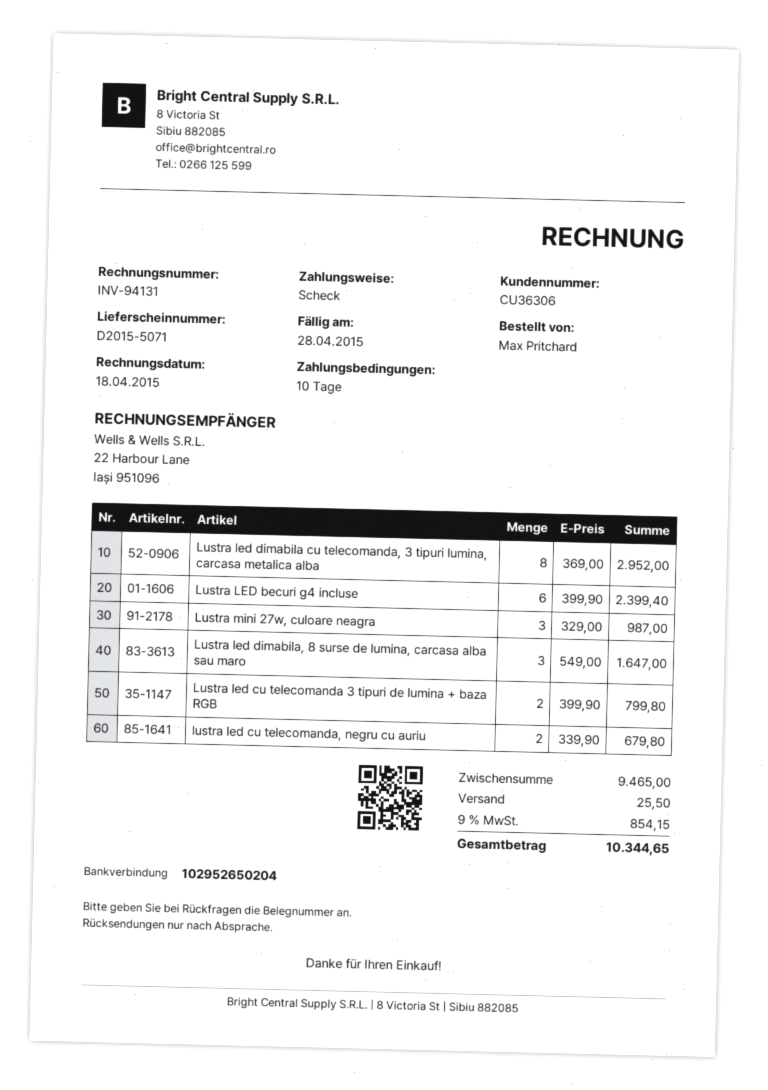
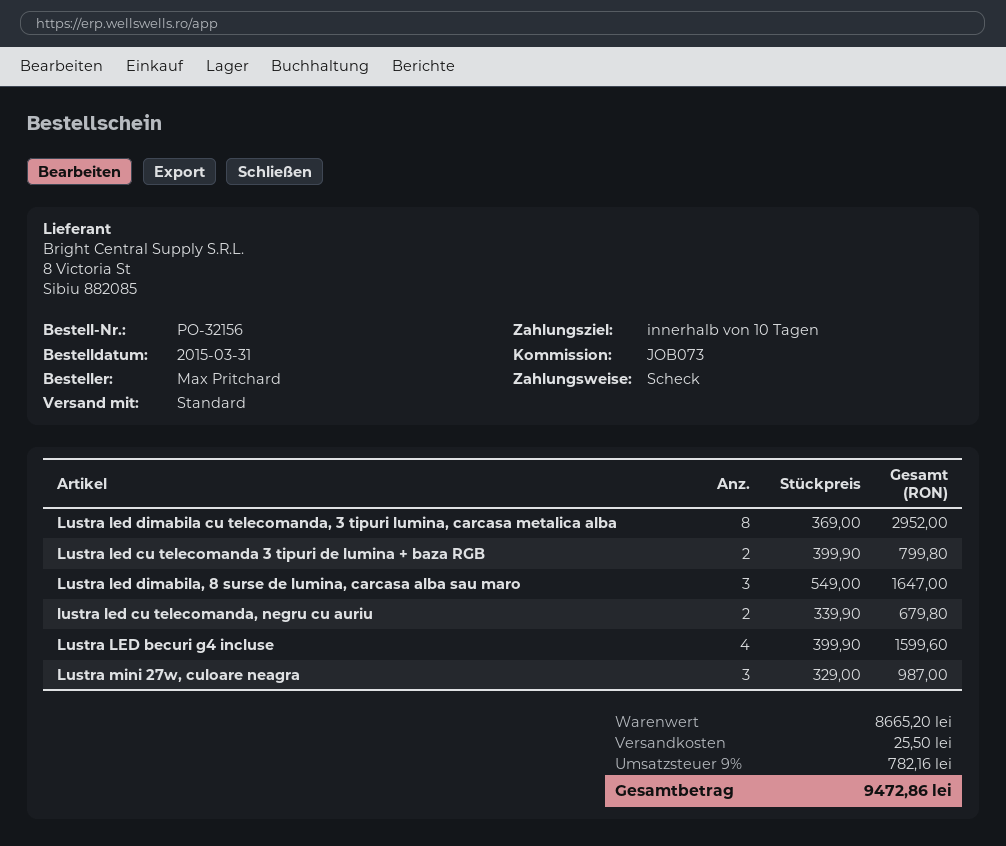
Lustra LED becuri g4 incluse: 6 x 399.90 = 2399.40 -> 4 x 399.90 = 1599.60
subtotal: 9465.00 -> 8665.20
tax: 9% = 854.15 -> 9% = 782.16
total: 10344.65 -> 9472.86

